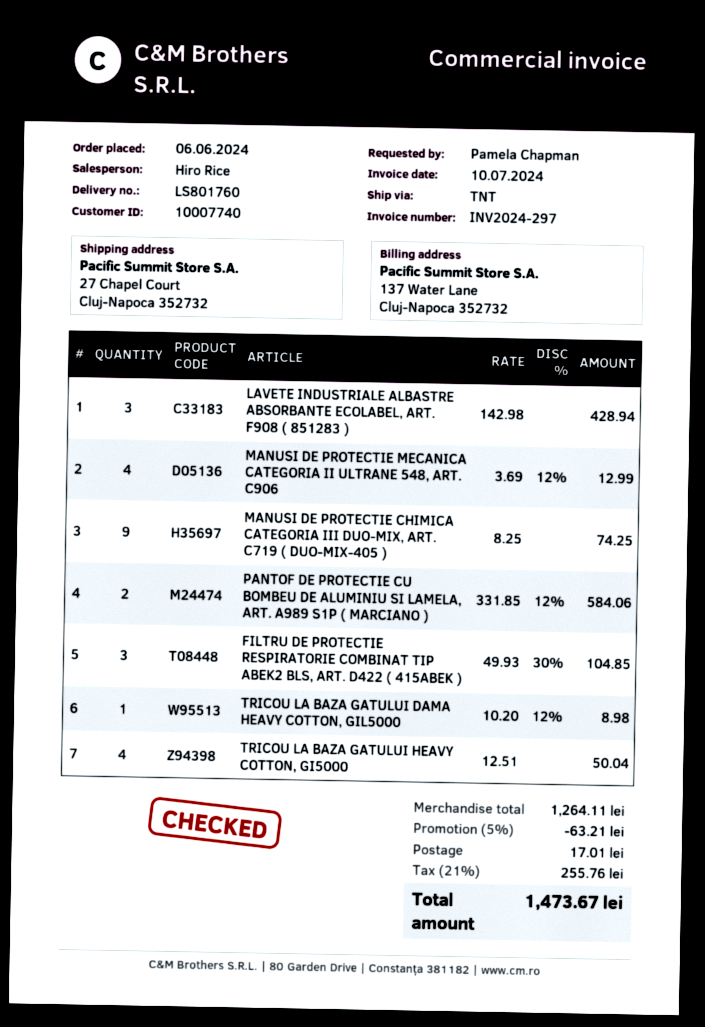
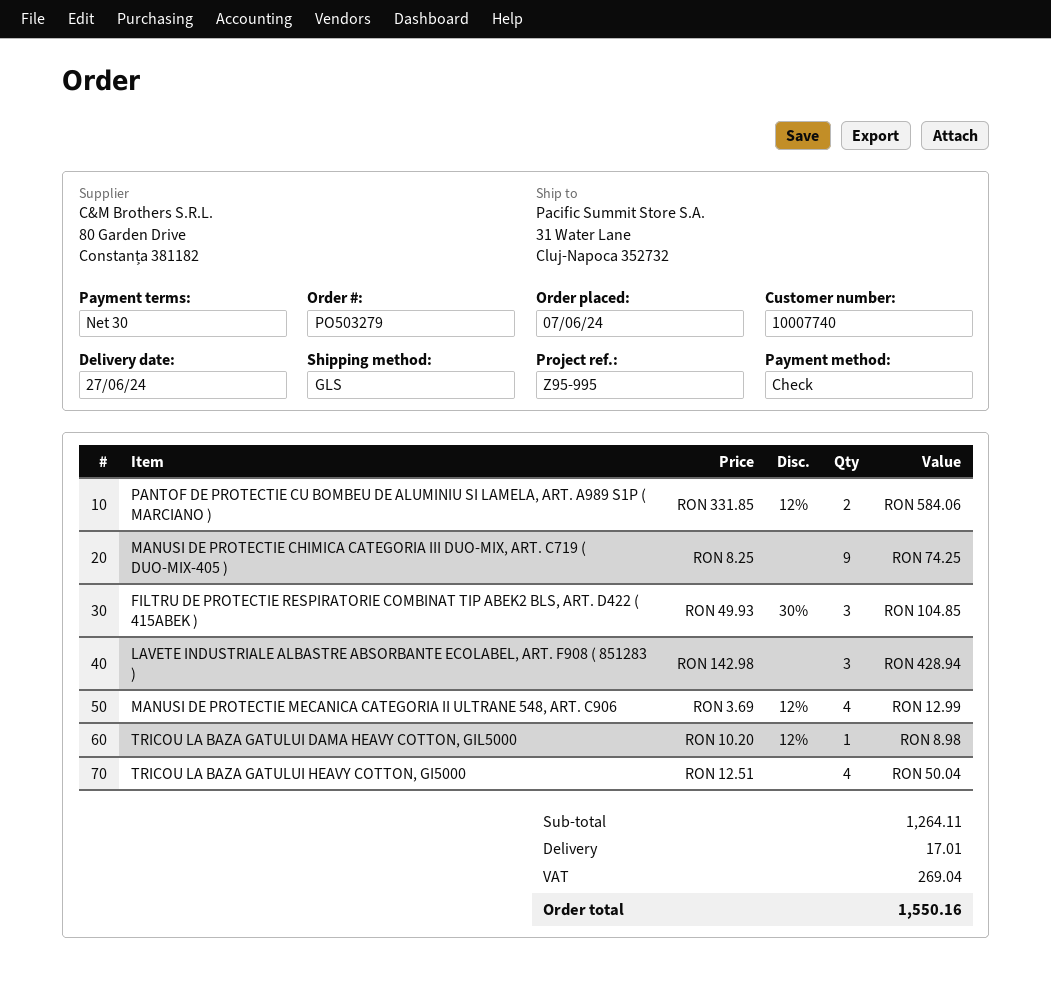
order date: 2024-06-06 -> 2024-06-07
shipping method: TNT -> GLS
ship to: 27 Chapel Court, Cluj-Napoca 352732 -> 31 Water Lane, Cluj-Napoca 352732
discount: 5% = 63.21 -> none
tax: 255.76 -> 269.04
total: 1473.67 -> 1550.16

